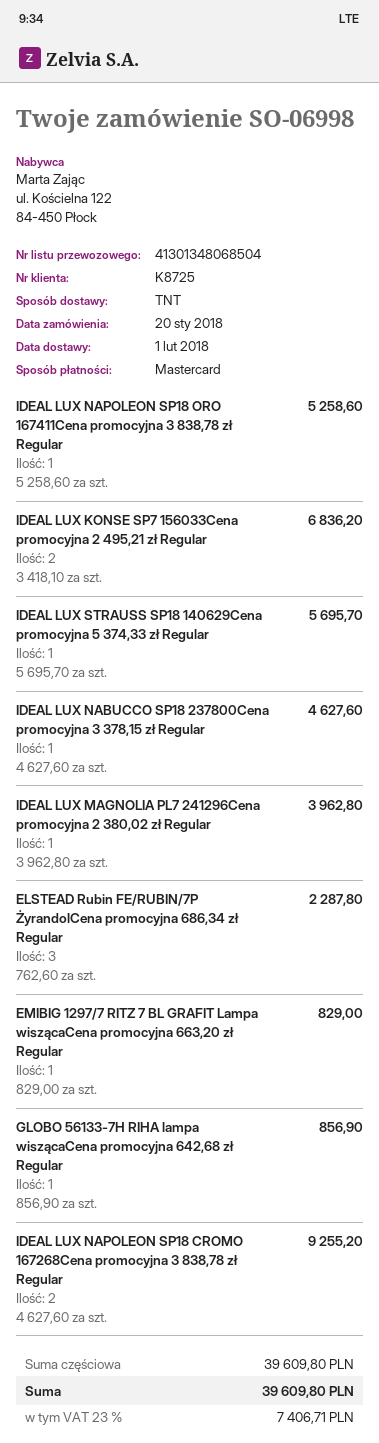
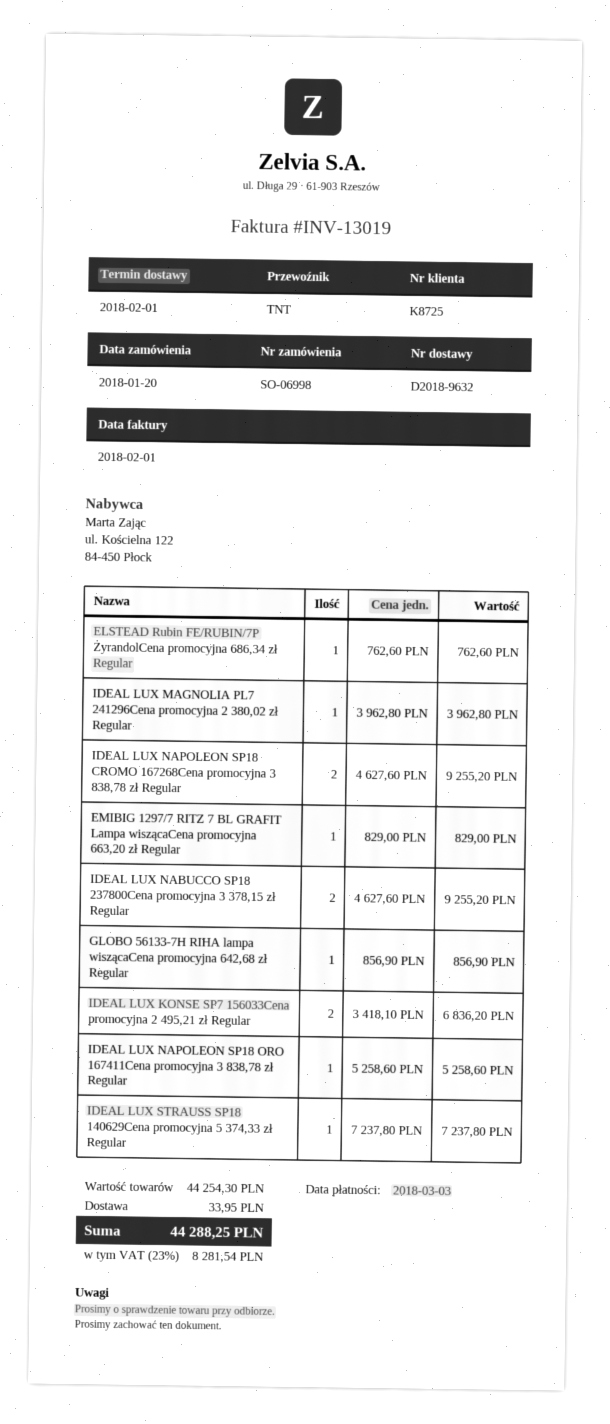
IDEAL LUX STRAUSS SP18 140629Cena promocyjna 5 374,33 zł Regular: 1 x 5695.70 = 5695.70 -> 1 x 7237.80 = 7237.80
IDEAL LUX NABUCCO SP18 237800Cena promocyjna 3 378,15 zł Regular: 1 x 4627.60 = 4627.60 -> 2 x 4627.60 = 9255.20
ELSTEAD Rubin FE/RUBIN/7P ŻyrandolCena promocyjna 686,34 zł Regular: 3 x 762.60 = 2287.80 -> 1 x 762.60 = 762.60
subtotal: 39609.80 -> 44254.30
shipping: none -> 33.95
tax: 23% = 7406.71 -> 23% = 8281.54
total: 39609.80 -> 44288.25

